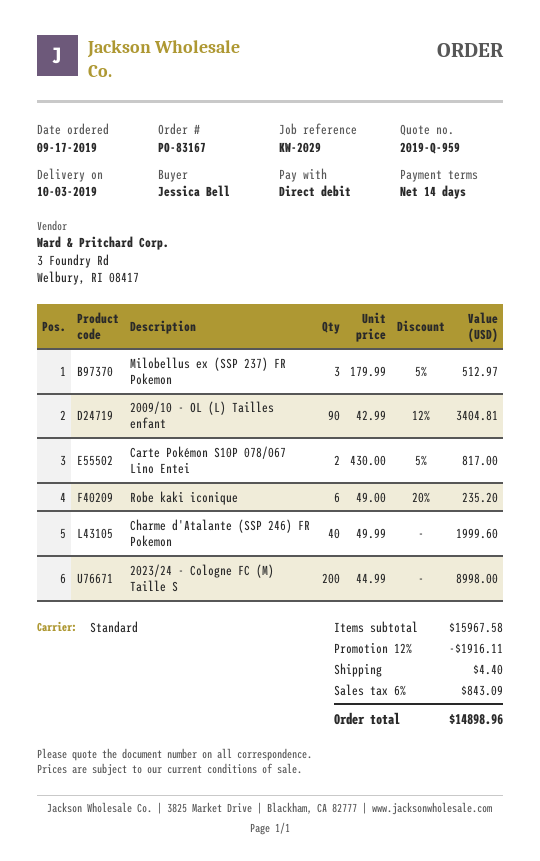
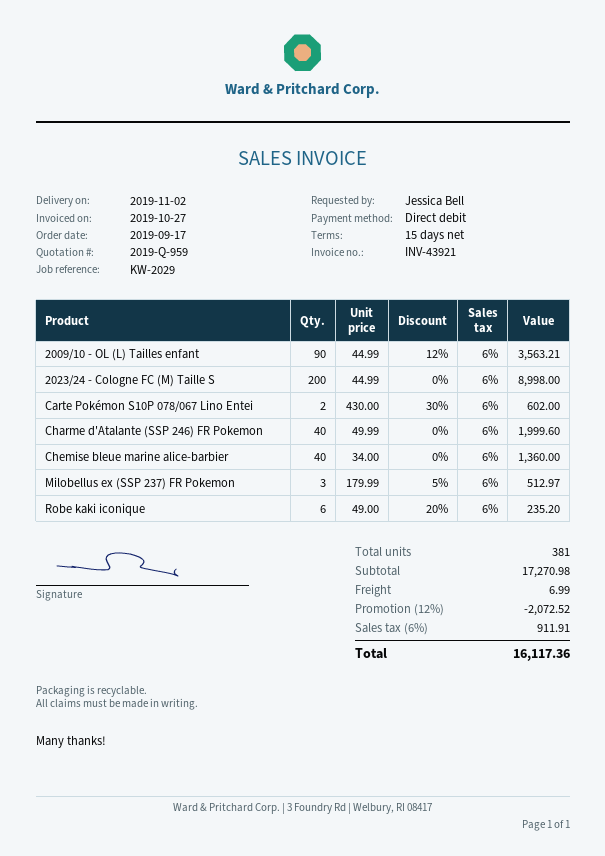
delivery date: 2019-10-03 -> 2019-11-02
payment terms: 14 days -> 15 days
2009/10 - OL (L) Tailles enfant: 90 x 42.99 - 12% = 3404.81 -> 90 x 44.99 - 12% = 3563.21
Carte Pokémon S10P 078/067 Lino Entei: 2 x 430.00 - 5% = 817.00 -> 2 x 430.00 - 30% = 602.00
Chemise bleue marine alice-barbier: none -> 40 x 34.00 = 1360.00
subtotal: 15967.58 -> 17270.98
discount: 12% = 1916.11 -> 12% = 2072.52
shipping: 4.40 -> 6.99
tax: 6% = 843.09 -> 6% = 911.91
total: 14898.96 -> 16117.36

